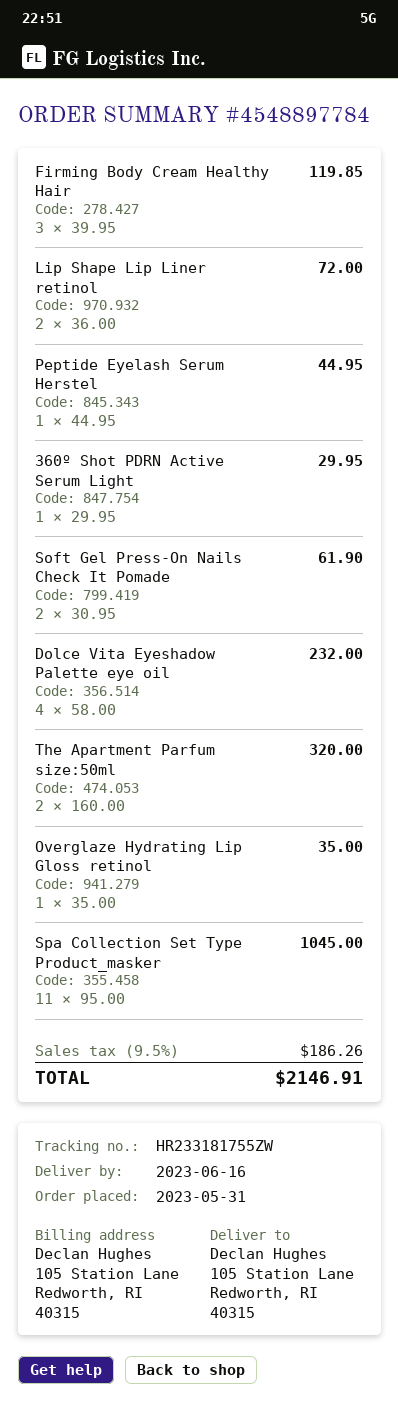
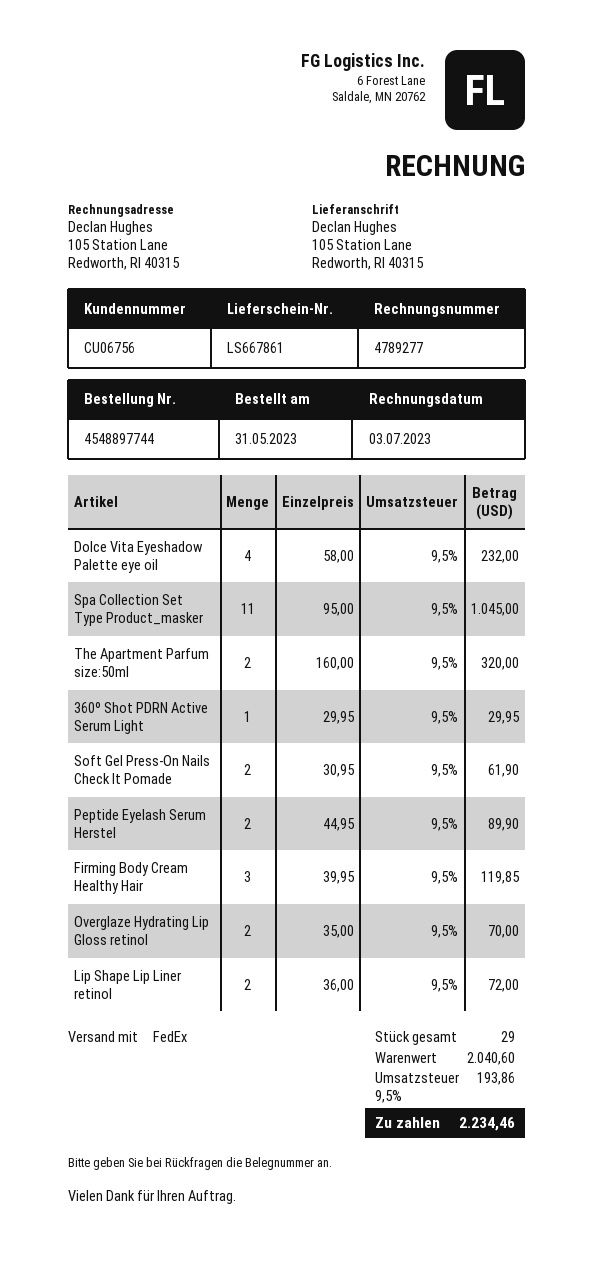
order number: 4548897784 -> 4548897744
Peptide Eyelash Serum Herstel: 1 x 44.95 = 44.95 -> 2 x 44.95 = 89.90
Overglaze Hydrating Lip Gloss retinol: 1 x 35.00 = 35.00 -> 2 x 35.00 = 70.00
tax: 9.5% = 186.26 -> 9.5% = 193.86
total: 2146.91 -> 2234.46

